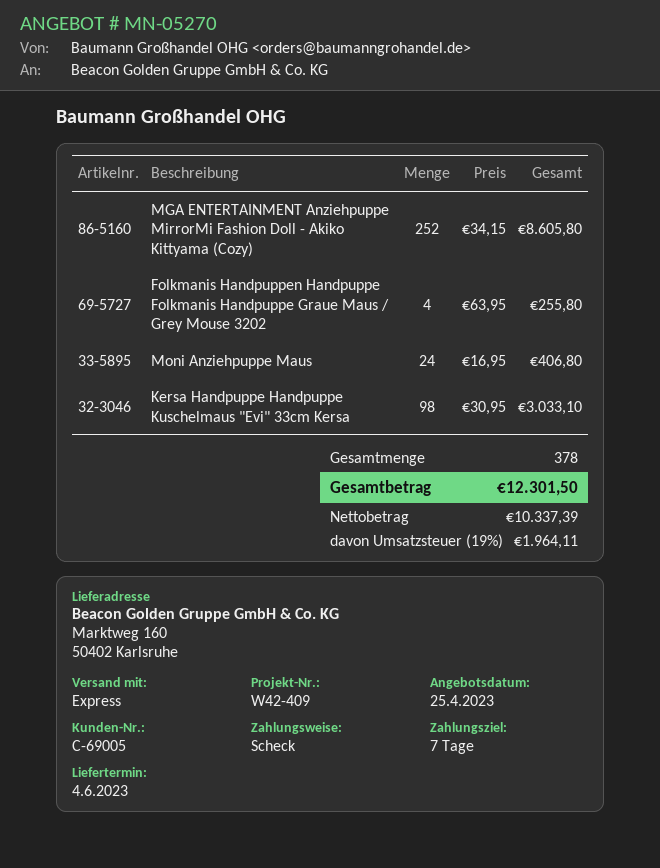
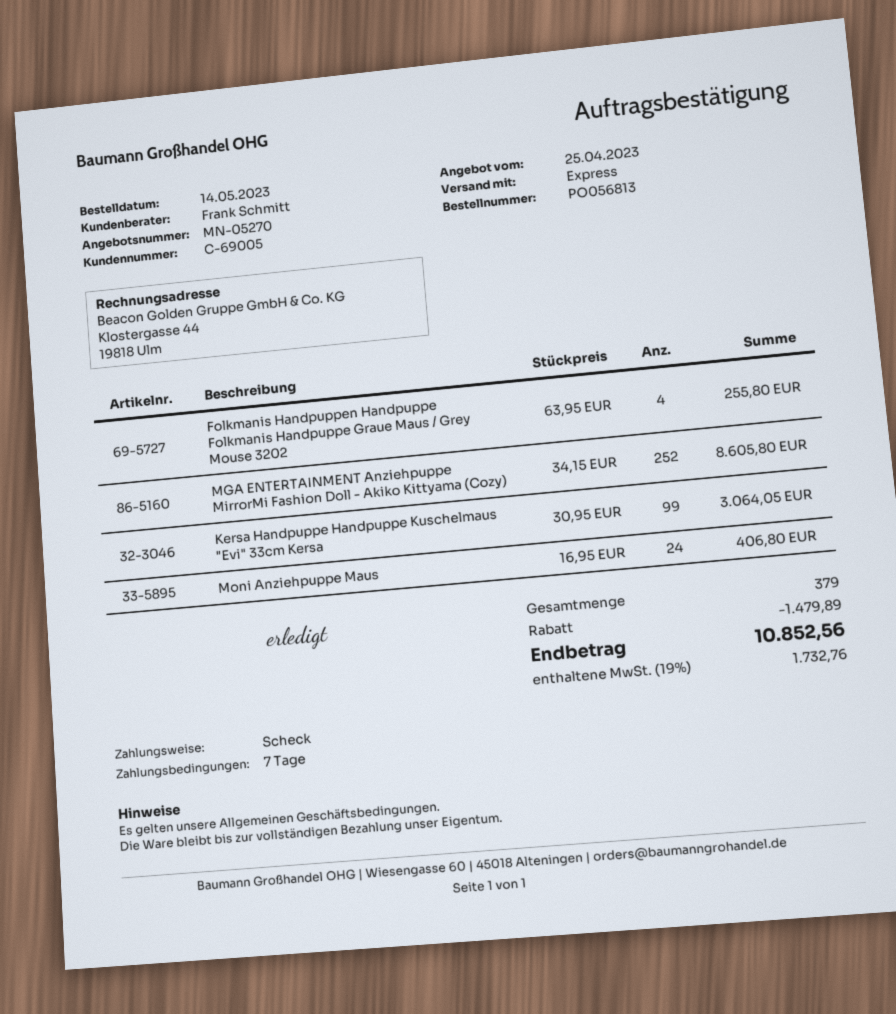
Kersa Handpuppe Handpuppe Kuschelmaus "Evi" 33cm Kersa: 98 x 30.95 = 3033.10 -> 99 x 30.95 = 3064.05
total quantity: 378 -> 379
discount: none -> 1479.89
tax: 19% = 1964.11 -> 19% = 1732.76
total: 12301.50 -> 10852.56

